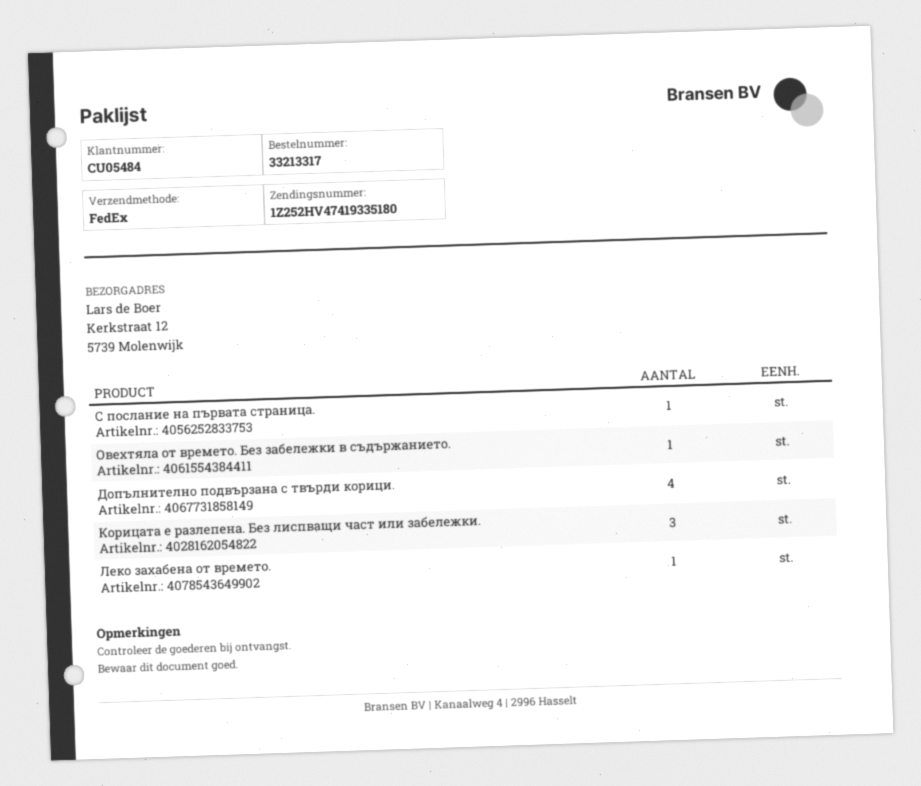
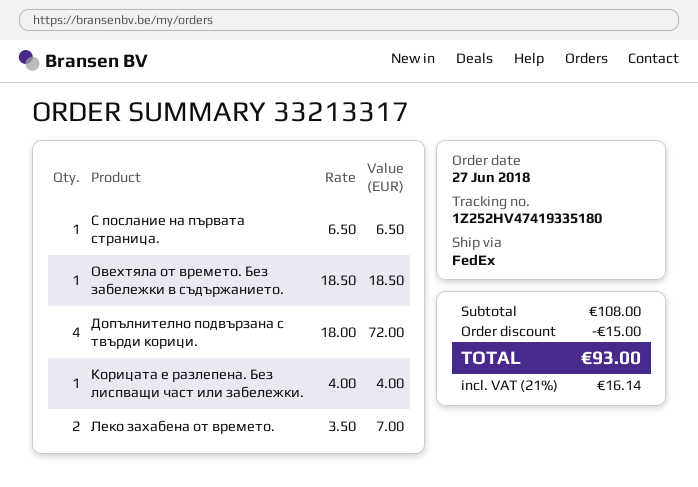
Корицата е разлепена. Без лиспващи част или забележки.: 3 -> 1
Леко захабена от времето.: 1 -> 2

